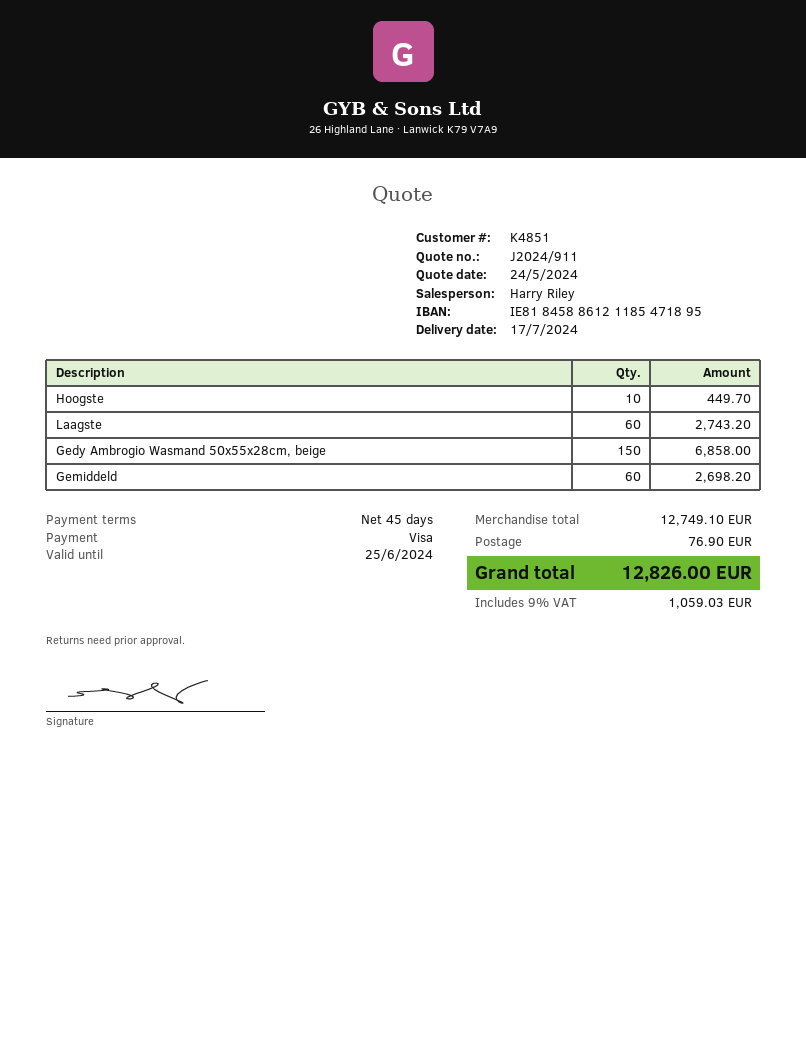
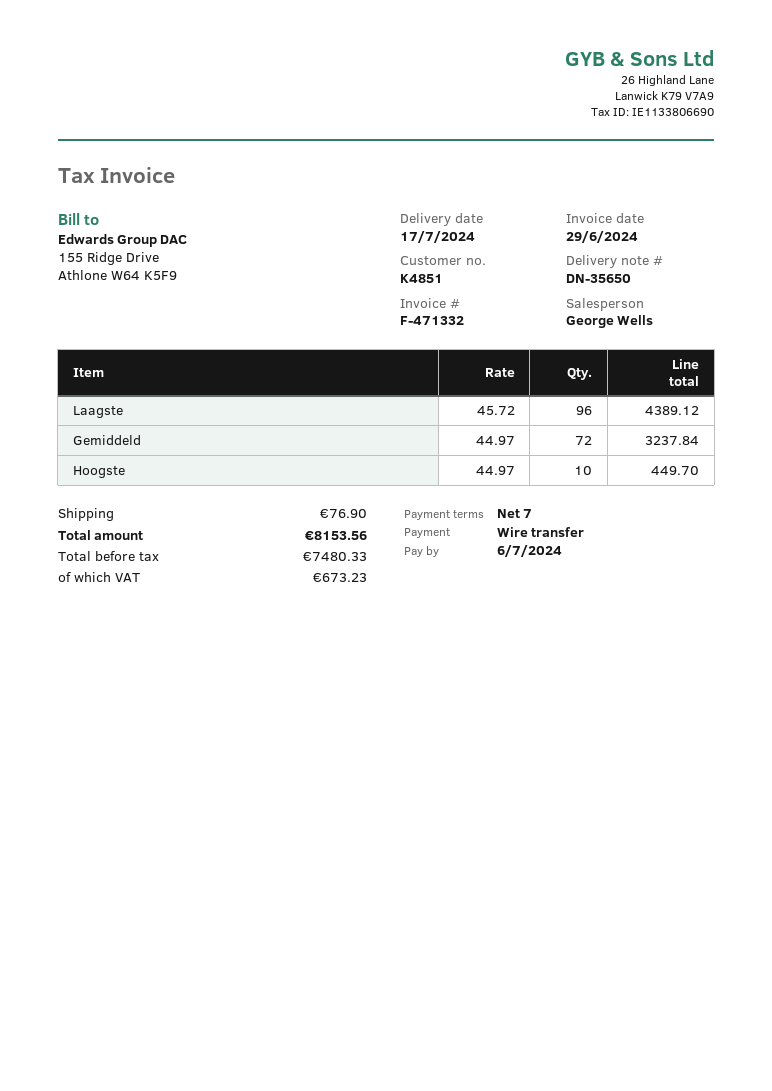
payment terms: 45 days -> 7 days
sales rep: Harry Riley -> George Wells
payment method: Visa -> bank transfer
Laagste: 60 for 2743.20 -> 96 for 4389.12
Gedy Ambrogio Wasmand 50x55x28cm, beige: 150 for 6858.00 -> none
Gemiddeld: 60 for 2698.20 -> 72 for 3237.84
tax: 1059.03 -> 673.23
total: 12826.00 -> 8153.56

